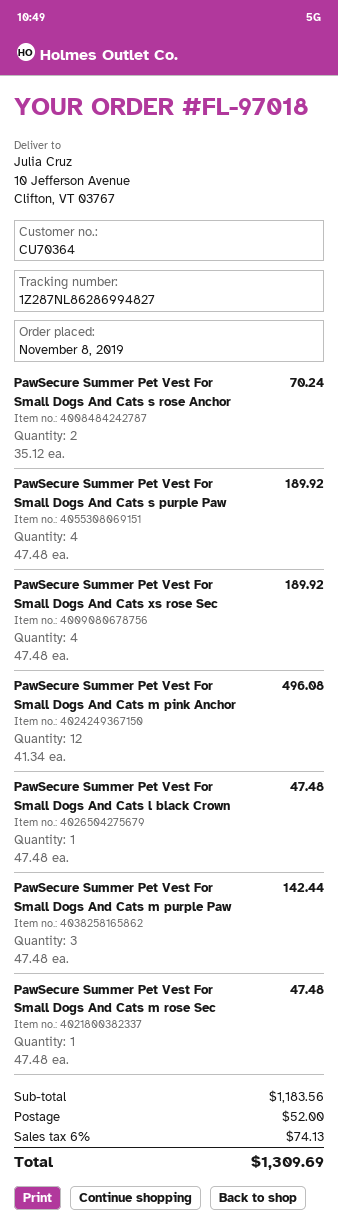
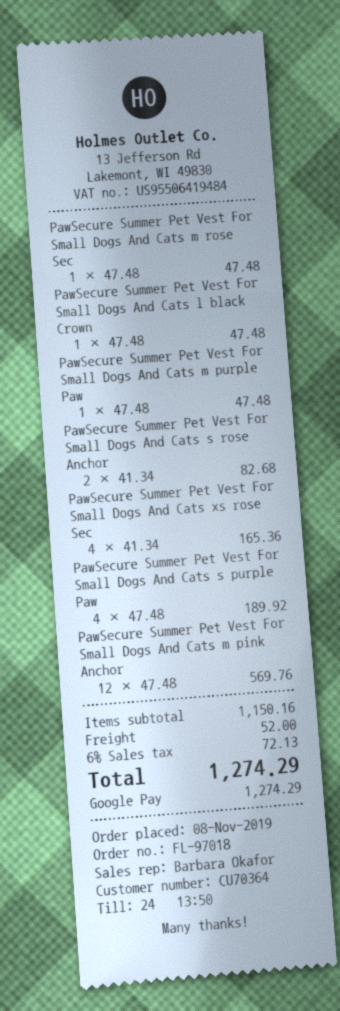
PawSecure Summer Pet Vest For Small Dogs And Cats s rose Anchor: 2 x 35.12 = 70.24 -> 2 x 41.34 = 82.68
PawSecure Summer Pet Vest For Small Dogs And Cats xs rose Sec: 4 x 47.48 = 189.92 -> 4 x 41.34 = 165.36
PawSecure Summer Pet Vest For Small Dogs And Cats m pink Anchor: 12 x 41.34 = 496.08 -> 12 x 47.48 = 569.76
PawSecure Summer Pet Vest For Small Dogs And Cats m purple Paw: 3 x 47.48 = 142.44 -> 1 x 47.48 = 47.48
subtotal: 1183.56 -> 1150.16
tax: 6% = 74.13 -> 6% = 72.13
total: 1309.69 -> 1274.29

